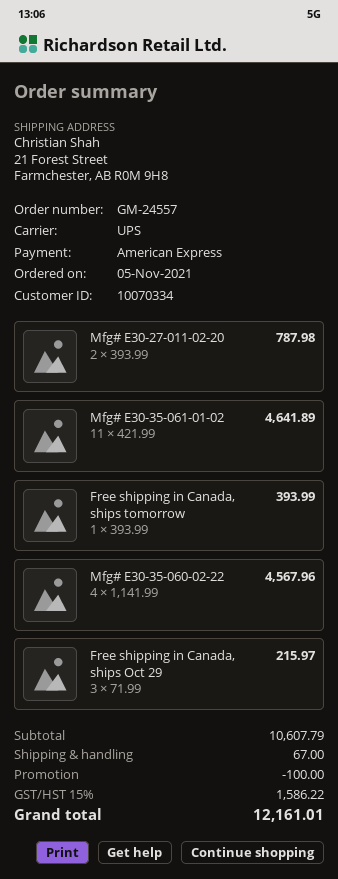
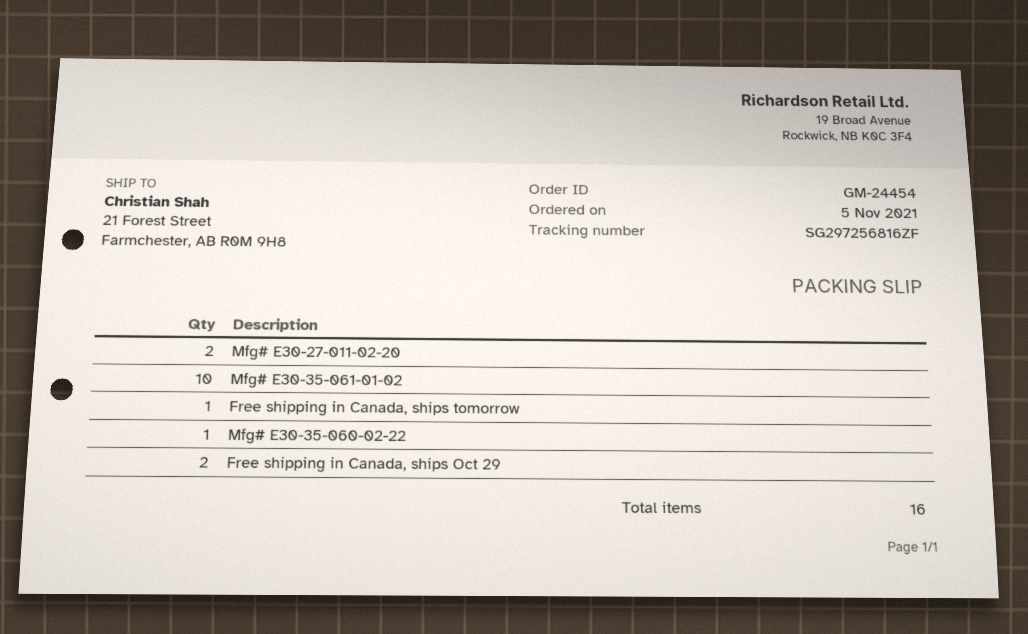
order number: GM-24557 -> GM-24454
Mfg# E30-35-061-01-02: 11 -> 10
Mfg# E30-35-060-02-22: 4 -> 1
Free shipping in Canada, ships Oct 29: 3 -> 2

